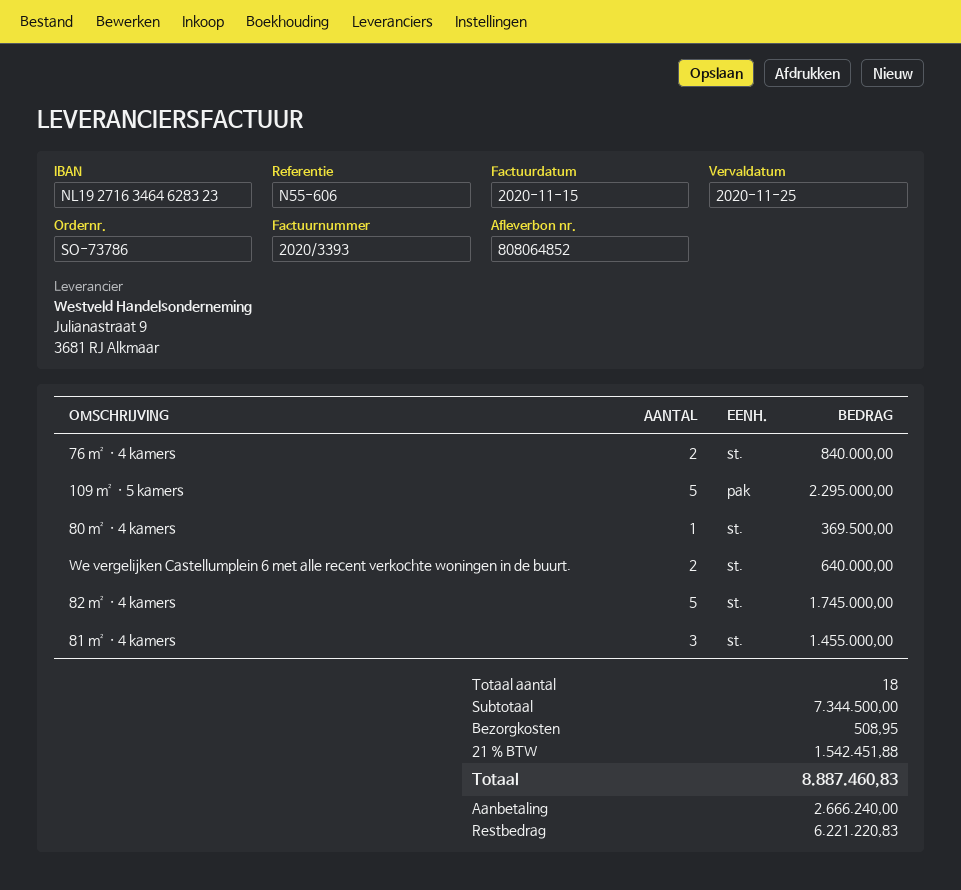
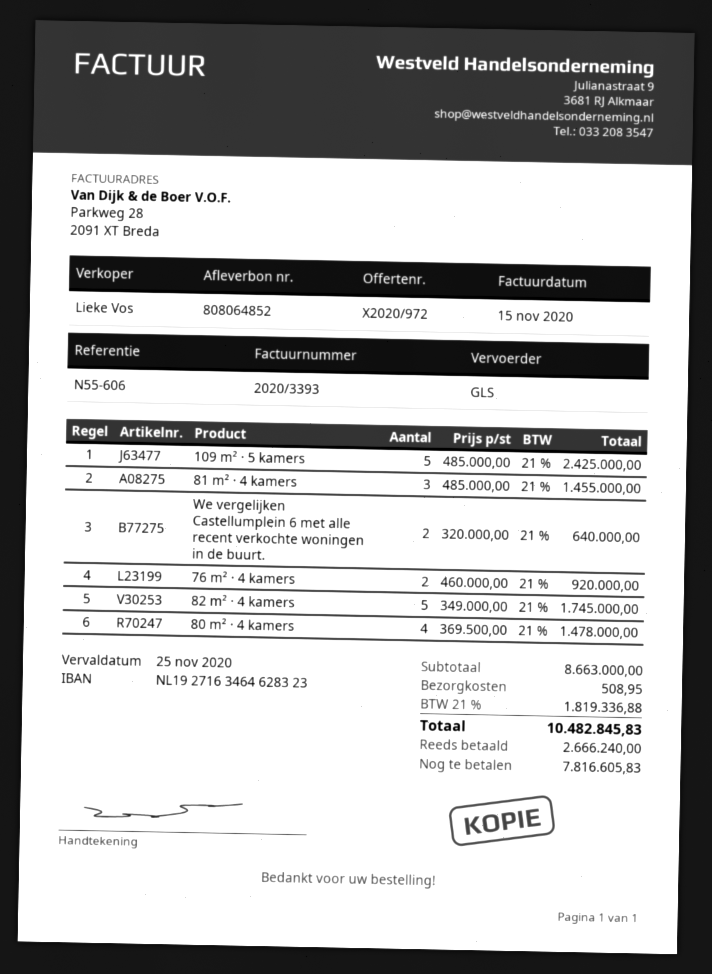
76 m² · 4 kamers: 2 for 840000.00 -> 2 for 920000.00
109 m² · 5 kamers: 5 for 2295000.00 -> 5 for 2425000.00
80 m² · 4 kamers: 1 for 369500.00 -> 4 for 1478000.00
subtotal: 7344500.00 -> 8663000.00
tax: 21% = 1542451.88 -> 21% = 1819336.88
total: 8887460.83 -> 10482845.83
balance: 6221220.83 -> 7816605.83

